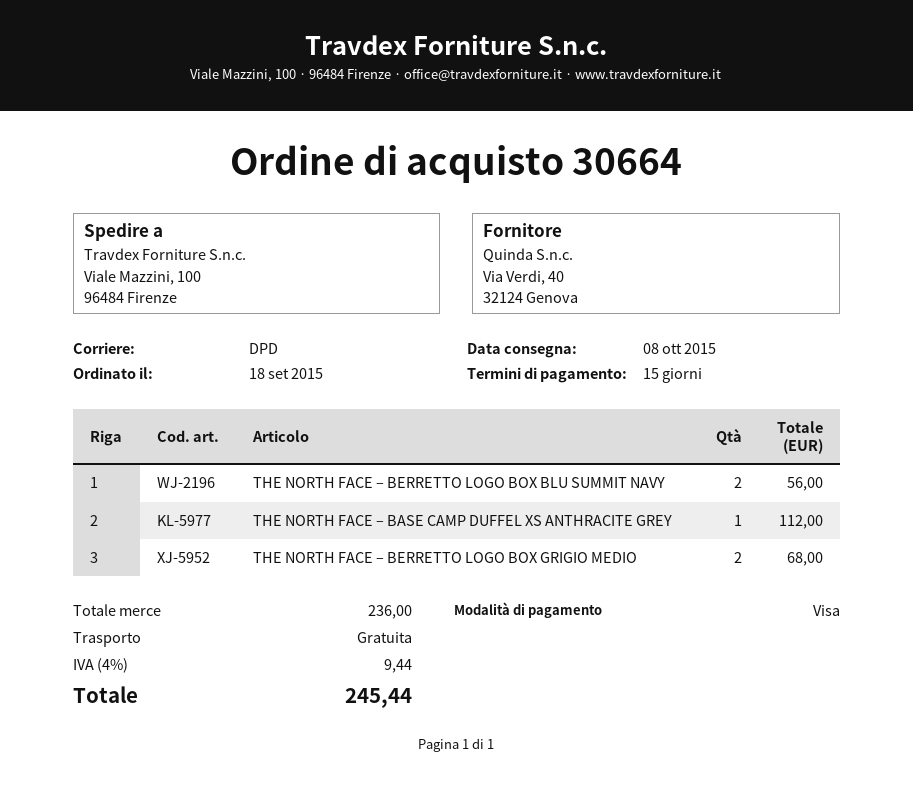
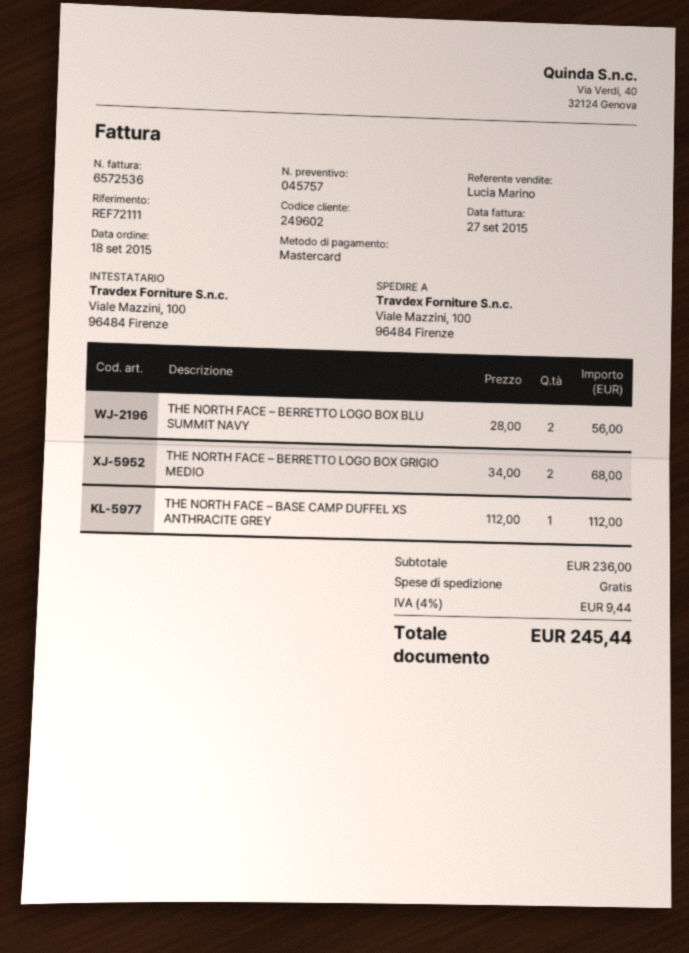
payment method: Visa -> Mastercard

